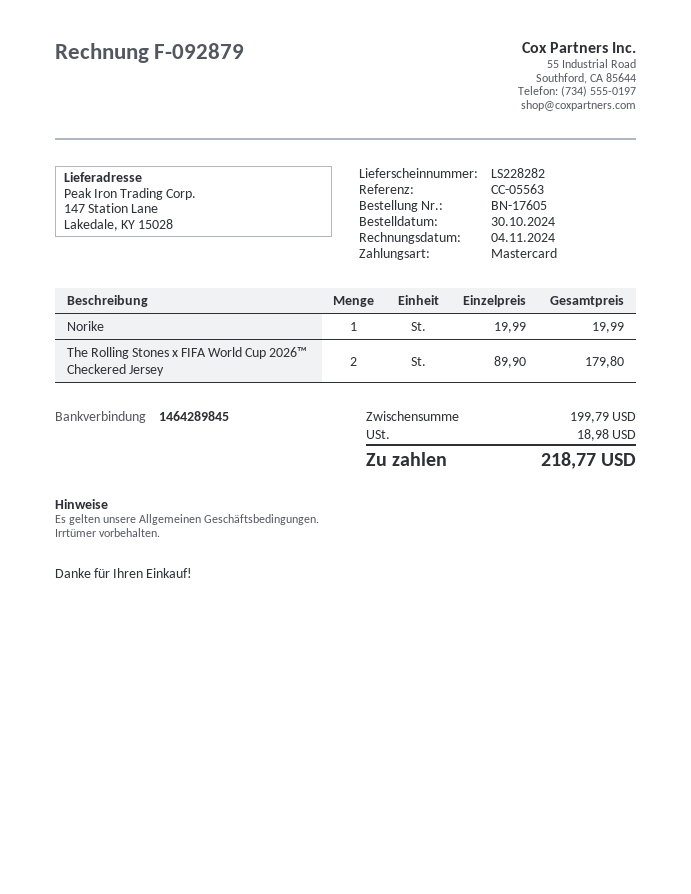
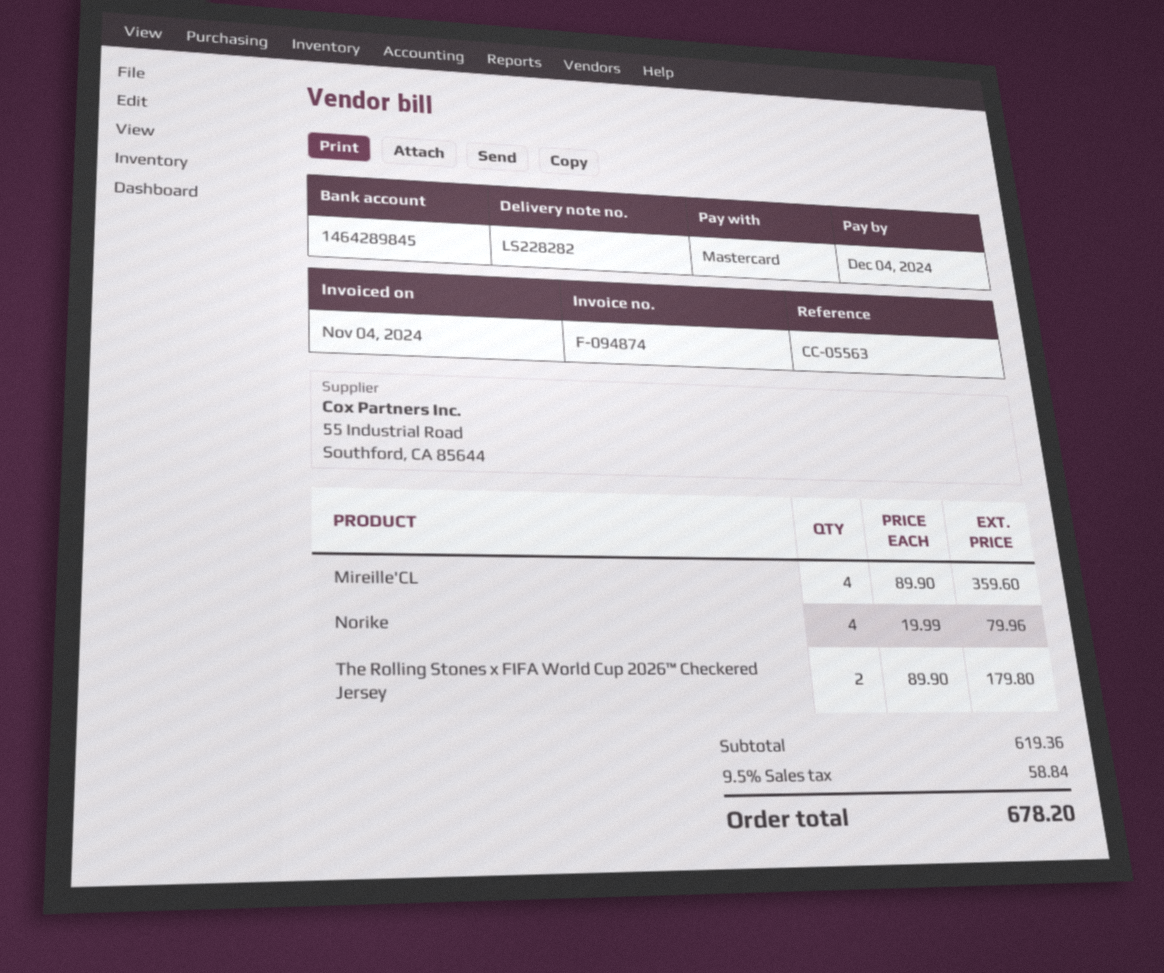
invoice number: F-092879 -> F-094874
Norike: 1 x 19.99 = 19.99 -> 4 x 19.99 = 79.96
Mireille'CL: none -> 4 x 89.90 = 359.60
subtotal: 199.79 -> 619.36
tax: 18.98 -> 58.84
total: 218.77 -> 678.20

